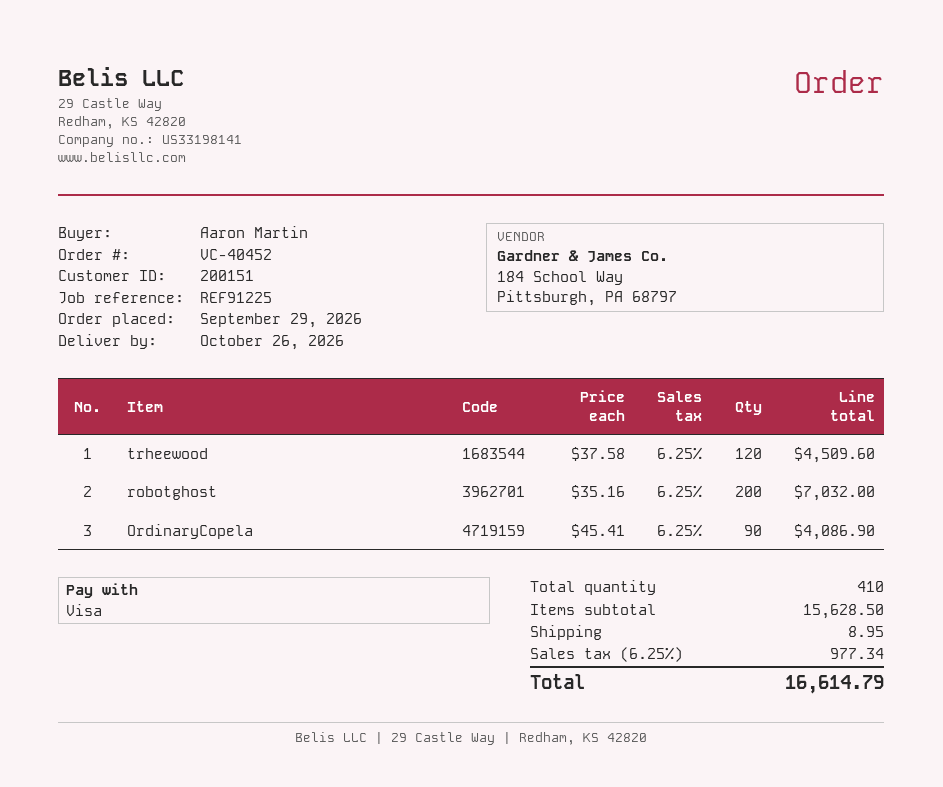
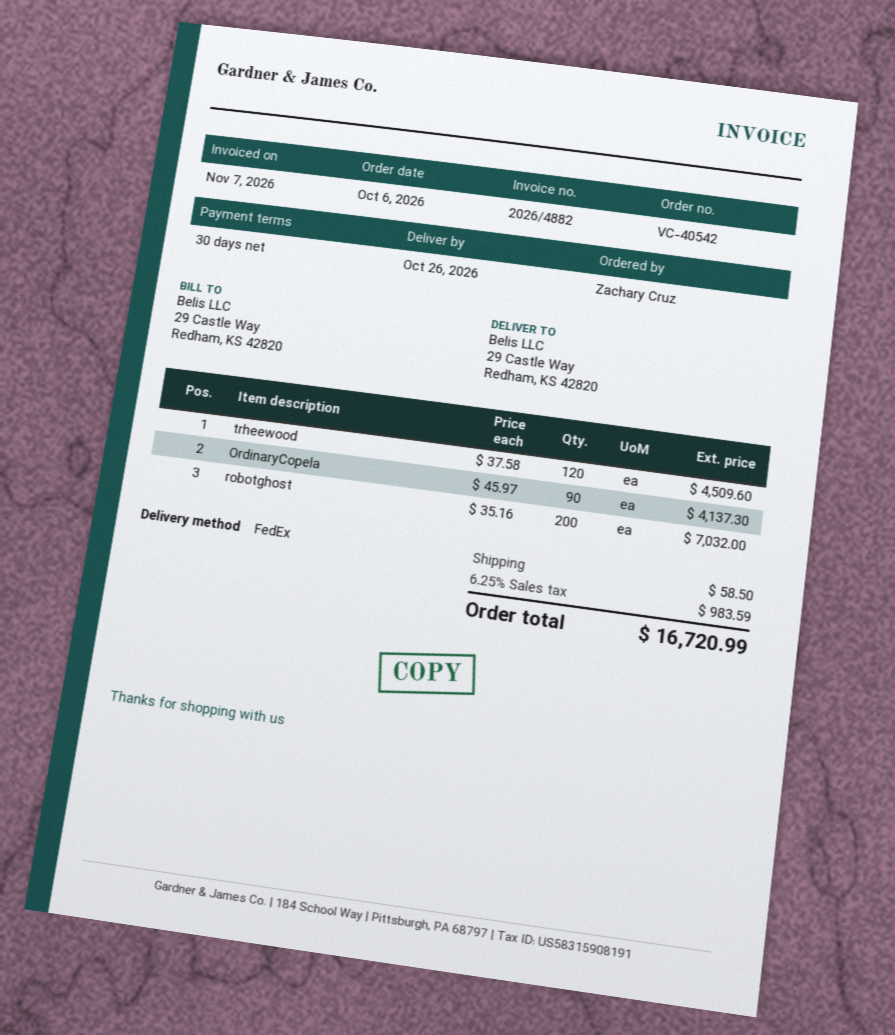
order number: VC-40452 -> VC-40542
order date: 2026-09-29 -> 2026-10-06
ordered by: Aaron Martin -> Zachary Cruz
OrdinaryCopela: 90 x 45.41 = 4086.90 -> 90 x 45.97 = 4137.30
shipping: 8.95 -> 58.50
tax: 6.25% = 977.34 -> 6.25% = 983.59
total: 16614.79 -> 16720.99

